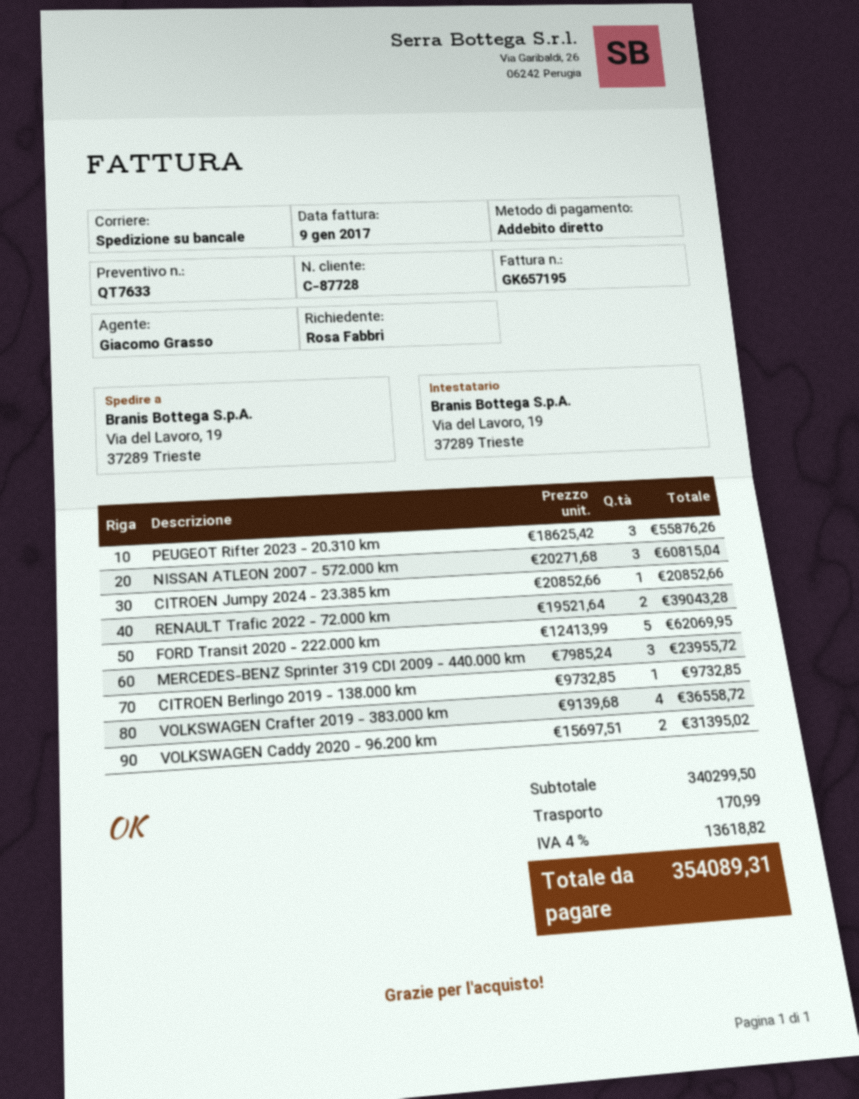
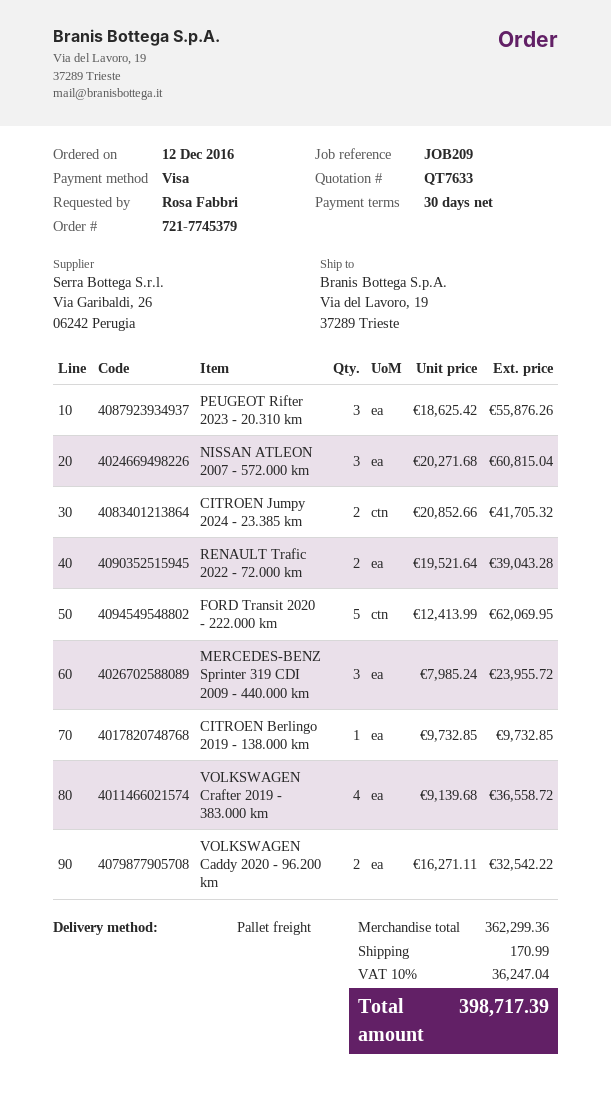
payment method: direct debit -> Visa
CITROEN Jumpy 2024 - 23.385 km: 1 x 20852.66 = 20852.66 -> 2 x 20852.66 = 41705.32
VOLKSWAGEN Caddy 2020 - 96.200 km: 2 x 15697.51 = 31395.02 -> 2 x 16271.11 = 32542.22
subtotal: 340299.50 -> 362299.36
tax: 4% = 13618.82 -> 10% = 36247.04
total: 354089.31 -> 398717.39

